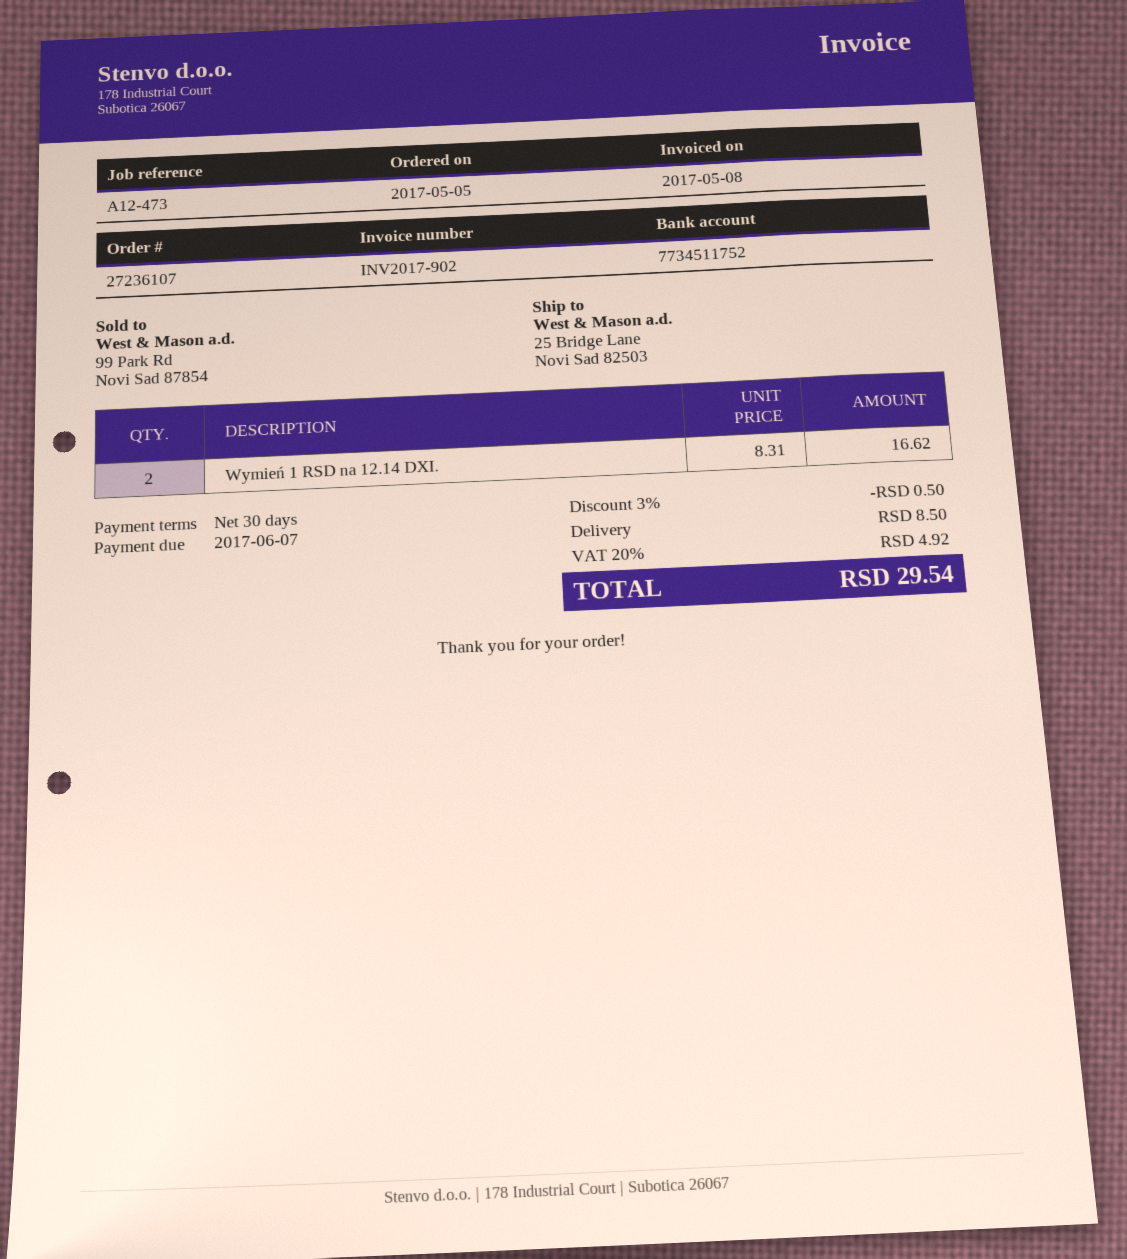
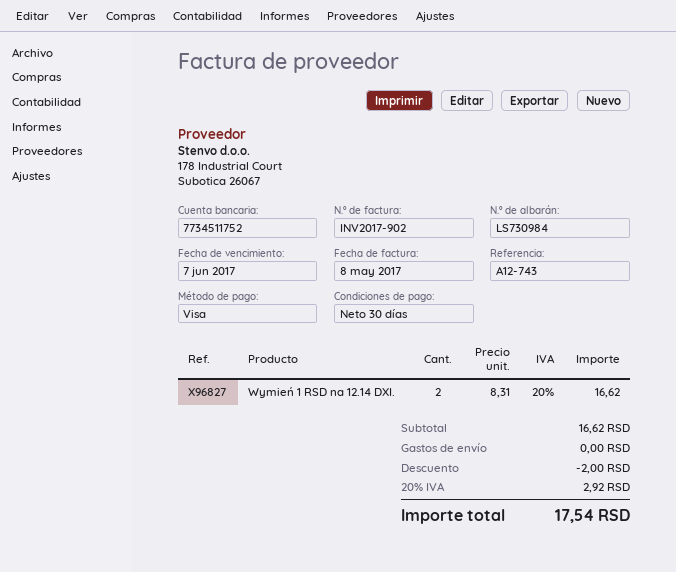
reference: A12-473 -> A12-743
discount: 0.50 -> 2.00
shipping: 8.50 -> 0.00
tax: 20% = 4.92 -> 20% = 2.92
total: 29.54 -> 17.54

